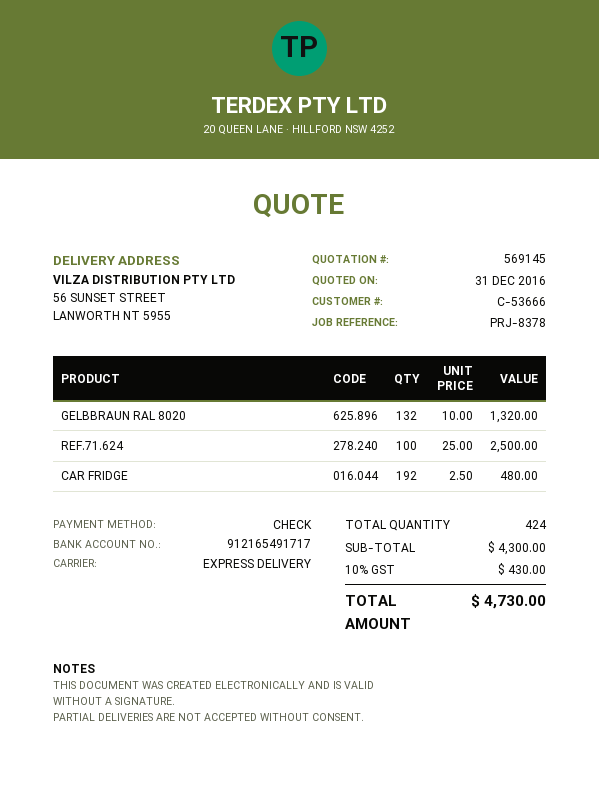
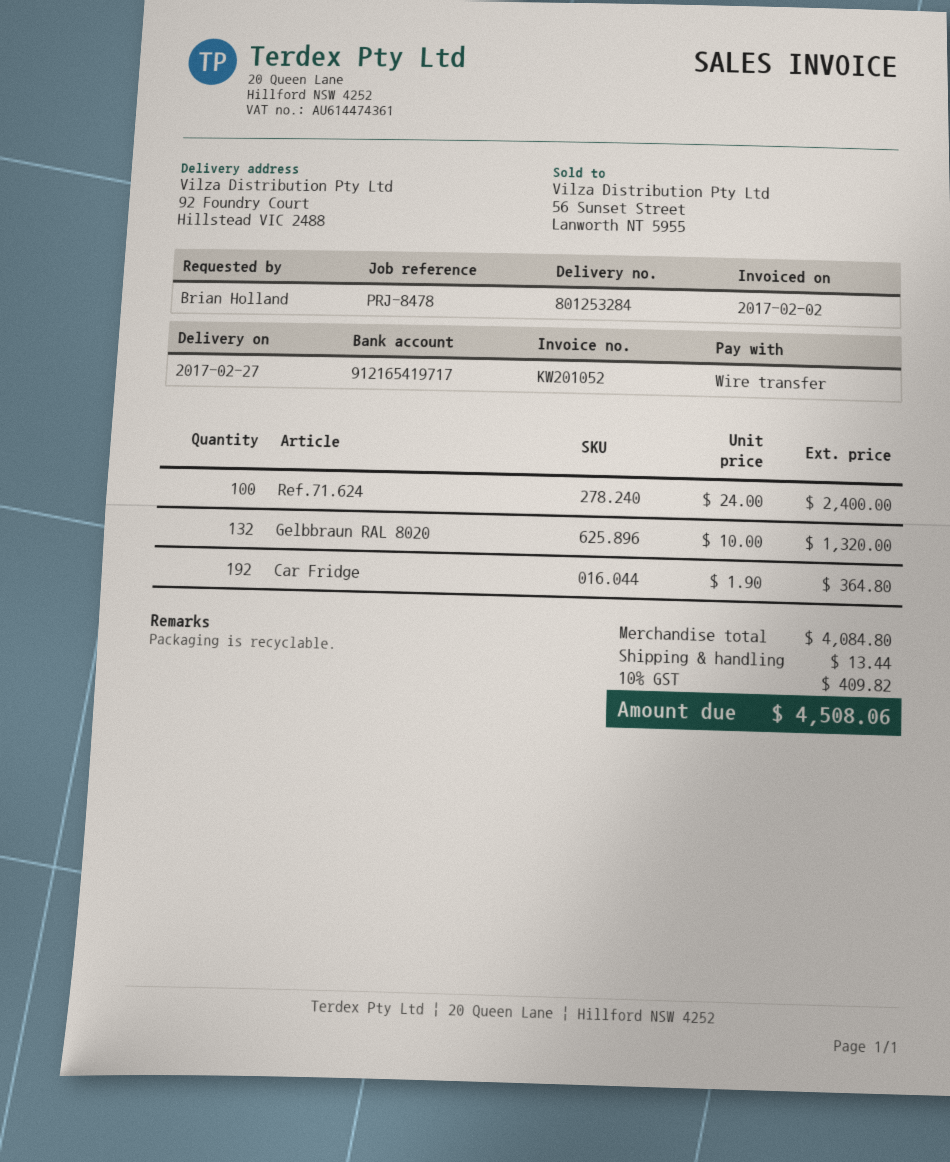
reference: PRJ-8378 -> PRJ-8478
payment method: cheque -> bank transfer
bank account: 912165491717 -> 912165419717
ship to: 56 SUNSET STREET, LANWORTH NT 5955 -> 92 Foundry Court, Hillstead VIC 2488
REF.71.624: 100 x 25.00 = 2500.00 -> 100 x 24.00 = 2400.00
CAR FRIDGE: 192 x 2.50 = 480.00 -> 192 x 1.90 = 364.80
subtotal: 4300.00 -> 4084.80
shipping: none -> 13.44
tax: 10% = 430.00 -> 10% = 409.82
total: 4730.00 -> 4508.06

